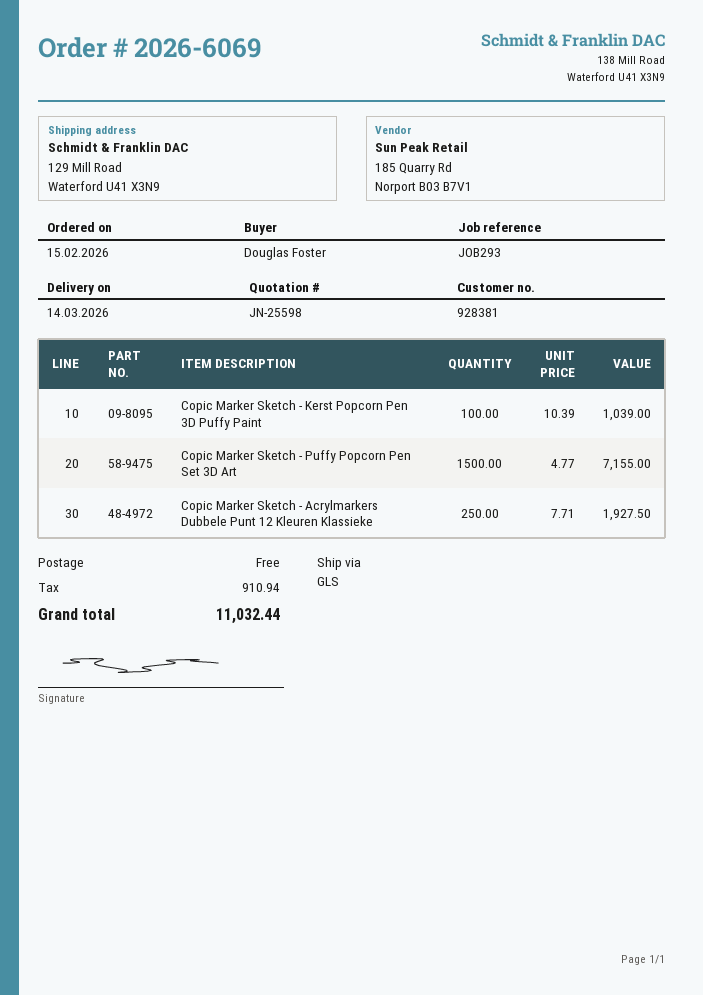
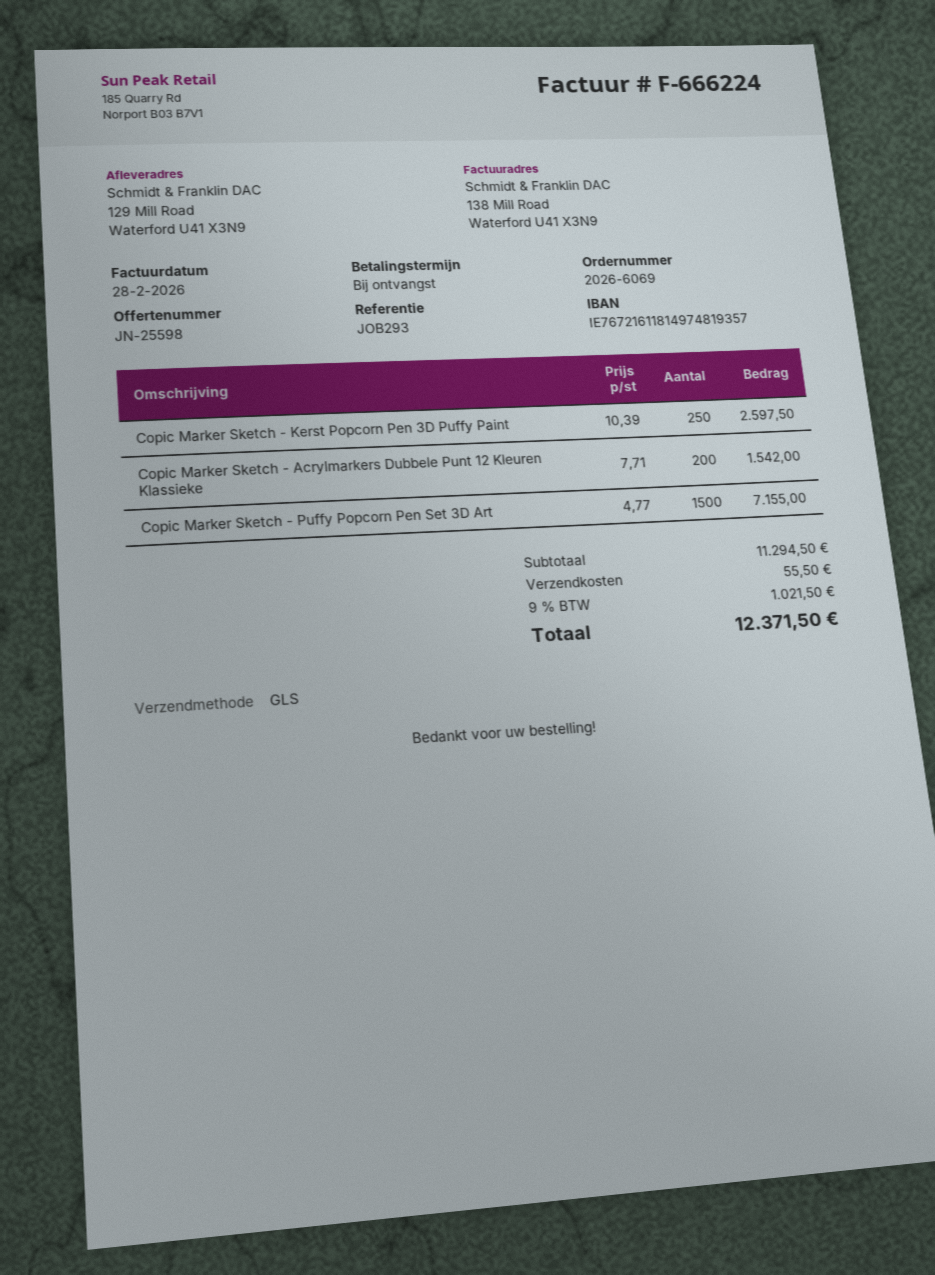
Copic Marker Sketch - Kerst Popcorn Pen 3D Puffy Paint: 100 x 10.39 = 1039.00 -> 250 x 10.39 = 2597.50
Copic Marker Sketch - Acrylmarkers Dubbele Punt 12 Kleuren Klassieke: 250 x 7.71 = 1927.50 -> 200 x 7.71 = 1542.00
shipping: 0.00 -> 55.50
tax: 910.94 -> 1021.50
total: 11032.44 -> 12371.50

